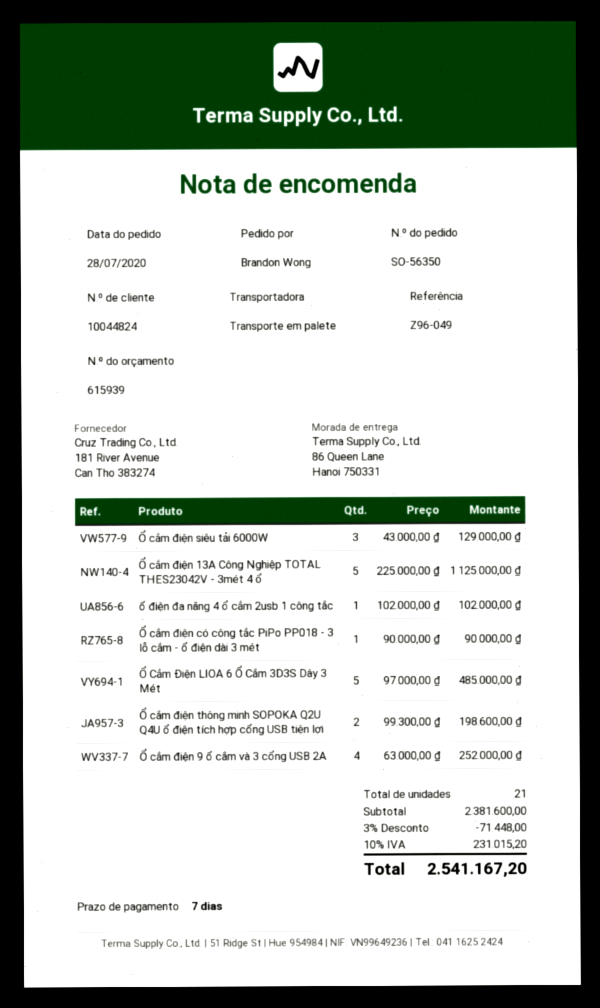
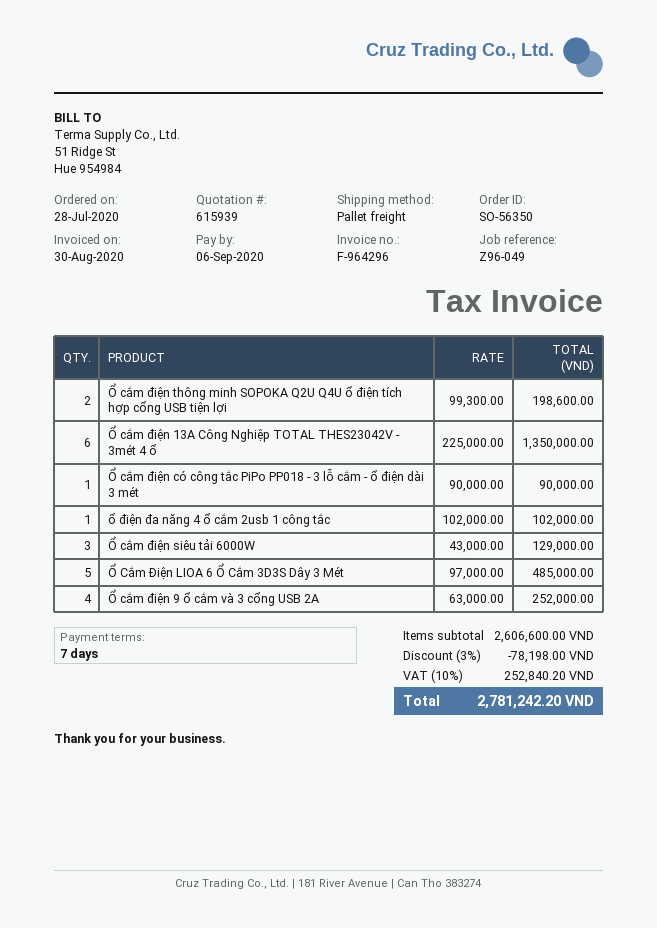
Ổ cắm điện 13A Công Nghiệp TOTAL THES23042V - 3mét 4 ổ: 5 x 225000.00 = 1125000.00 -> 6 x 225000.00 = 1350000.00
subtotal: 2381600.00 -> 2606600.00
discount: 3% = 71448.00 -> 3% = 78198.00
tax: 10% = 231015.20 -> 10% = 252840.20
total: 2541167.20 -> 2781242.20

